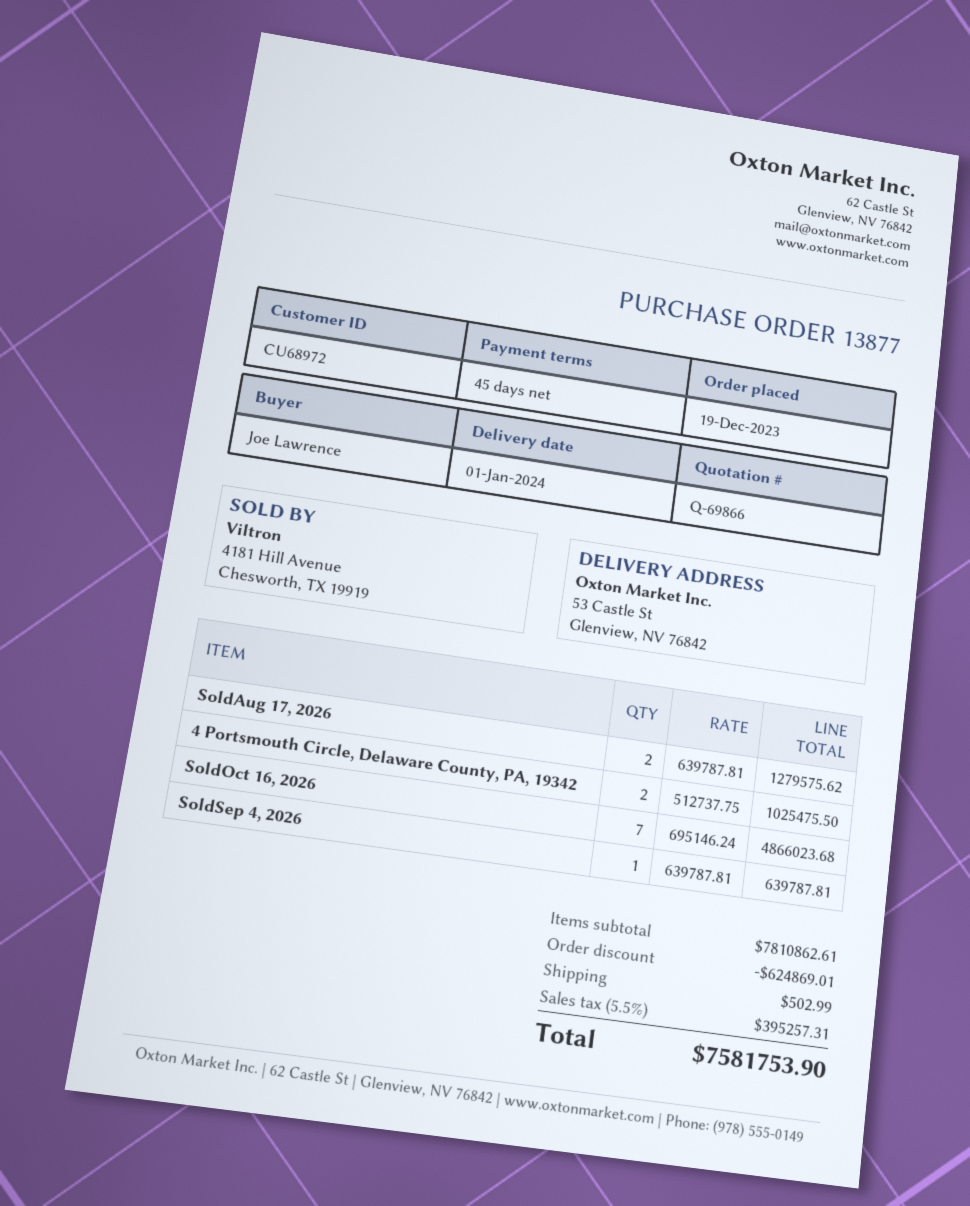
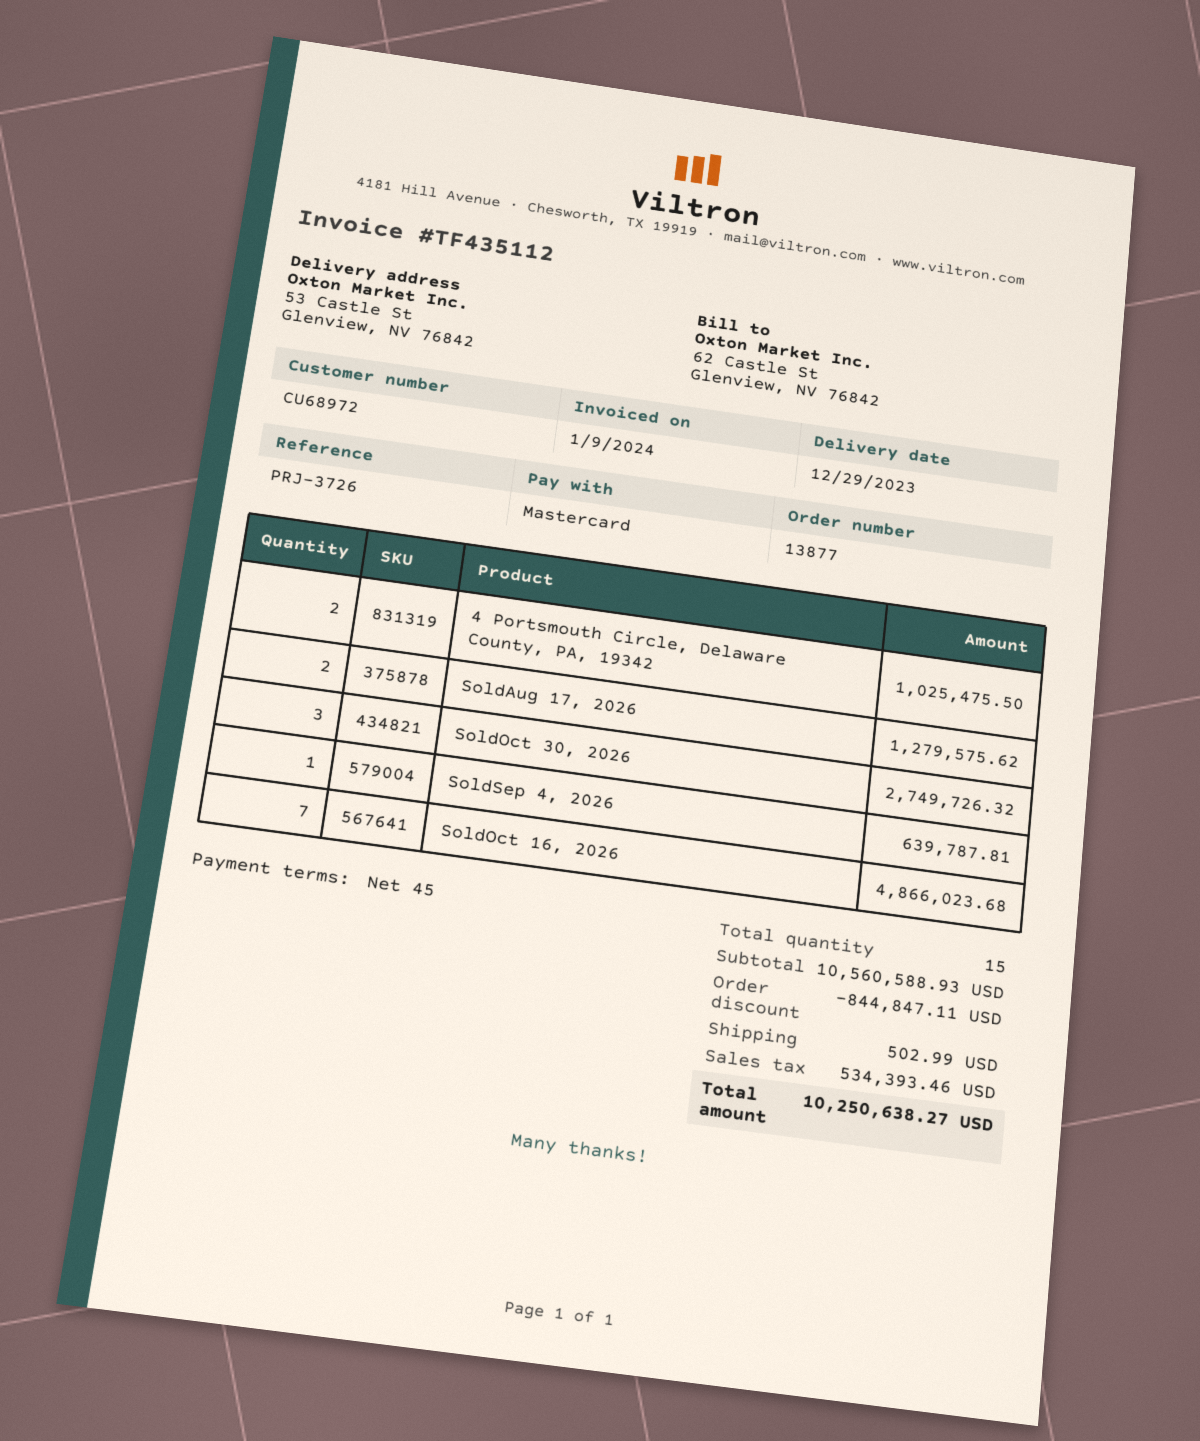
delivery date: 2024-01-01 -> 2023-12-29
SoldOct 30, 2026: none -> 3 for 2749726.32
subtotal: 7810862.61 -> 10560588.93
discount: 624869.01 -> 844847.11
tax: 395257.31 -> 534393.46
total: 7581753.90 -> 10250638.27

